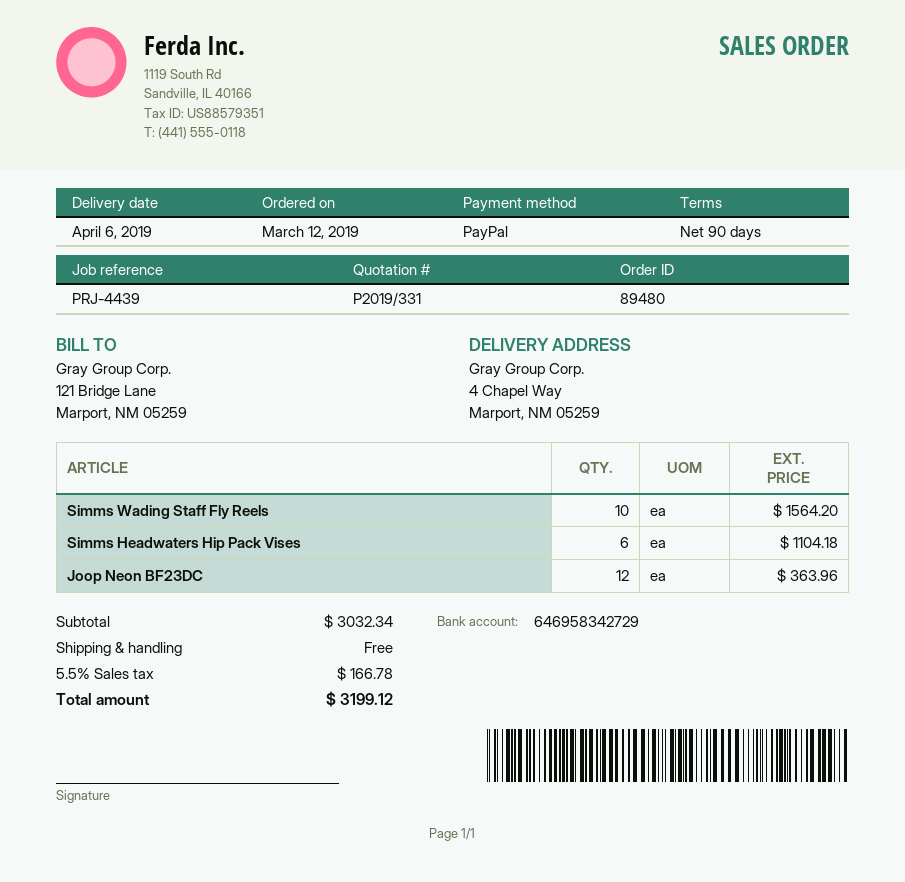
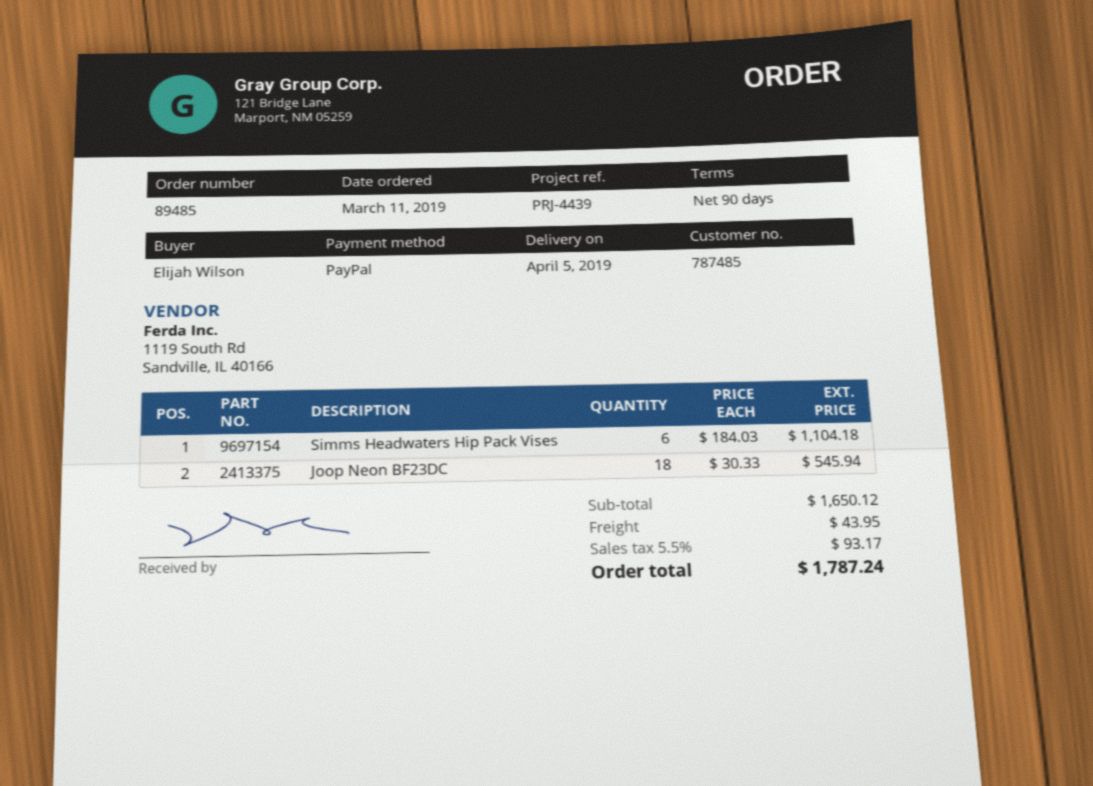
order number: 89480 -> 89485
order date: 2019-03-12 -> 2019-03-11
delivery date: 2019-04-06 -> 2019-04-05
Simms Wading Staff Fly Reels: 10 for 1564.20 -> none
Joop Neon BF23DC: 12 for 363.96 -> 18 for 545.94
subtotal: 3032.34 -> 1650.12
shipping: 0.00 -> 43.95
tax: 5.5% = 166.78 -> 5.5% = 93.17
total: 3199.12 -> 1787.24

